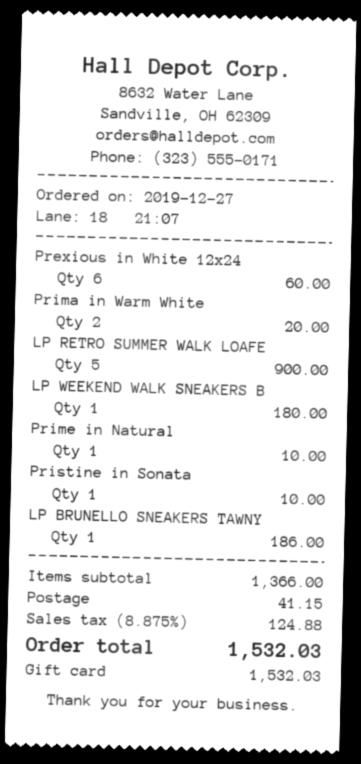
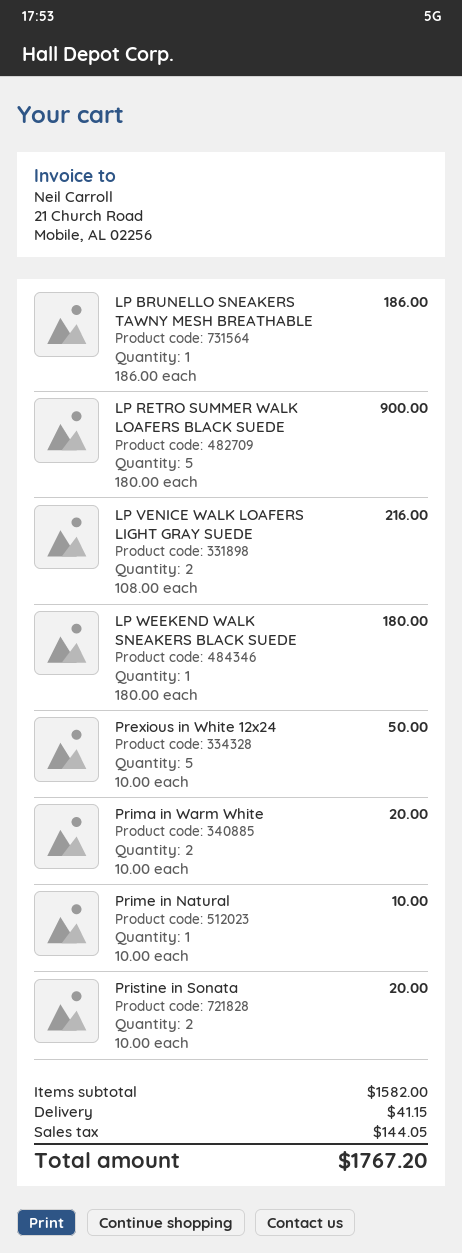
Prexious in White 12x24: 6 for 60.00 -> 5 for 50.00
Pristine in Sonata: 1 for 10.00 -> 2 for 20.00
LP VENICE WALK LOAFERS LIGHT GRAY SUEDE: none -> 2 for 216.00
subtotal: 1366.00 -> 1582.00
tax: 124.88 -> 144.05
total: 1532.03 -> 1767.20

